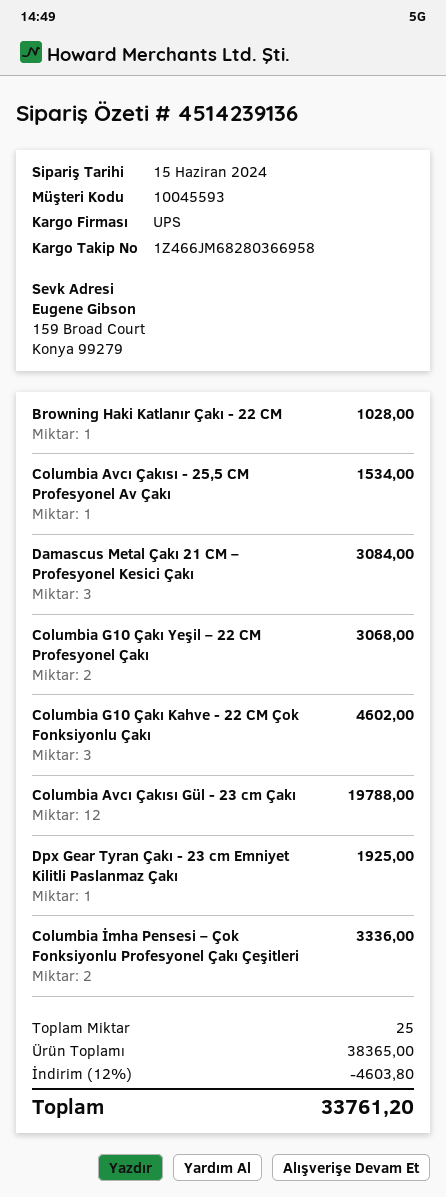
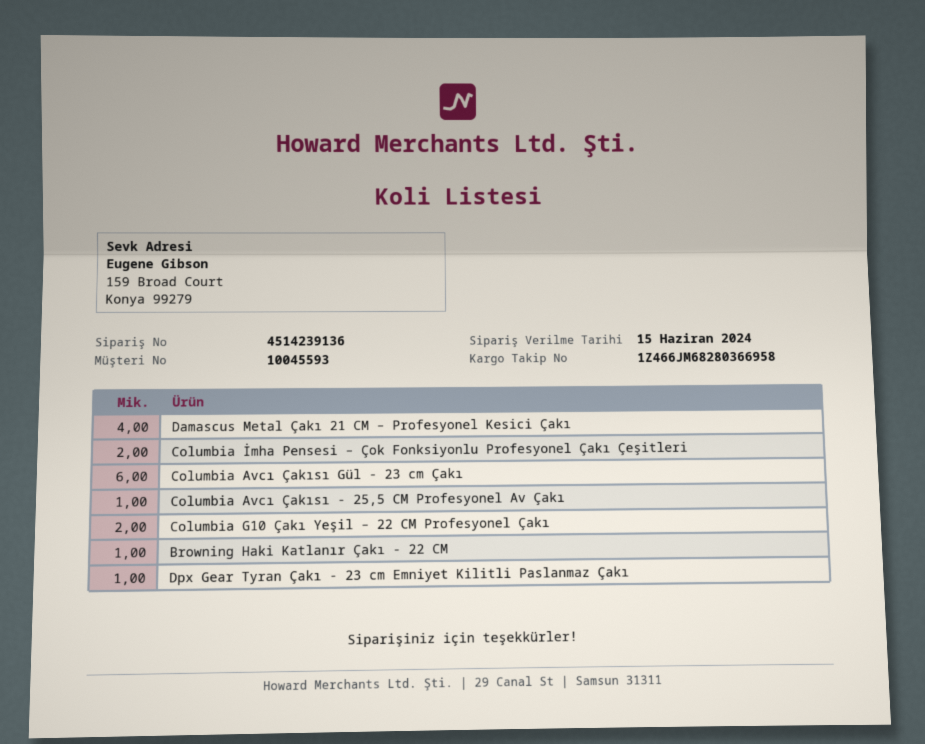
Damascus Metal Çakı 21 CM – Profesyonel Kesici Çakı: 3 -> 4
Columbia G10 Çakı Kahve - 22 CM Çok Fonksiyonlu Çakı: 3 -> none
Columbia Avcı Çakısı Gül - 23 cm Çakı: 12 -> 6

